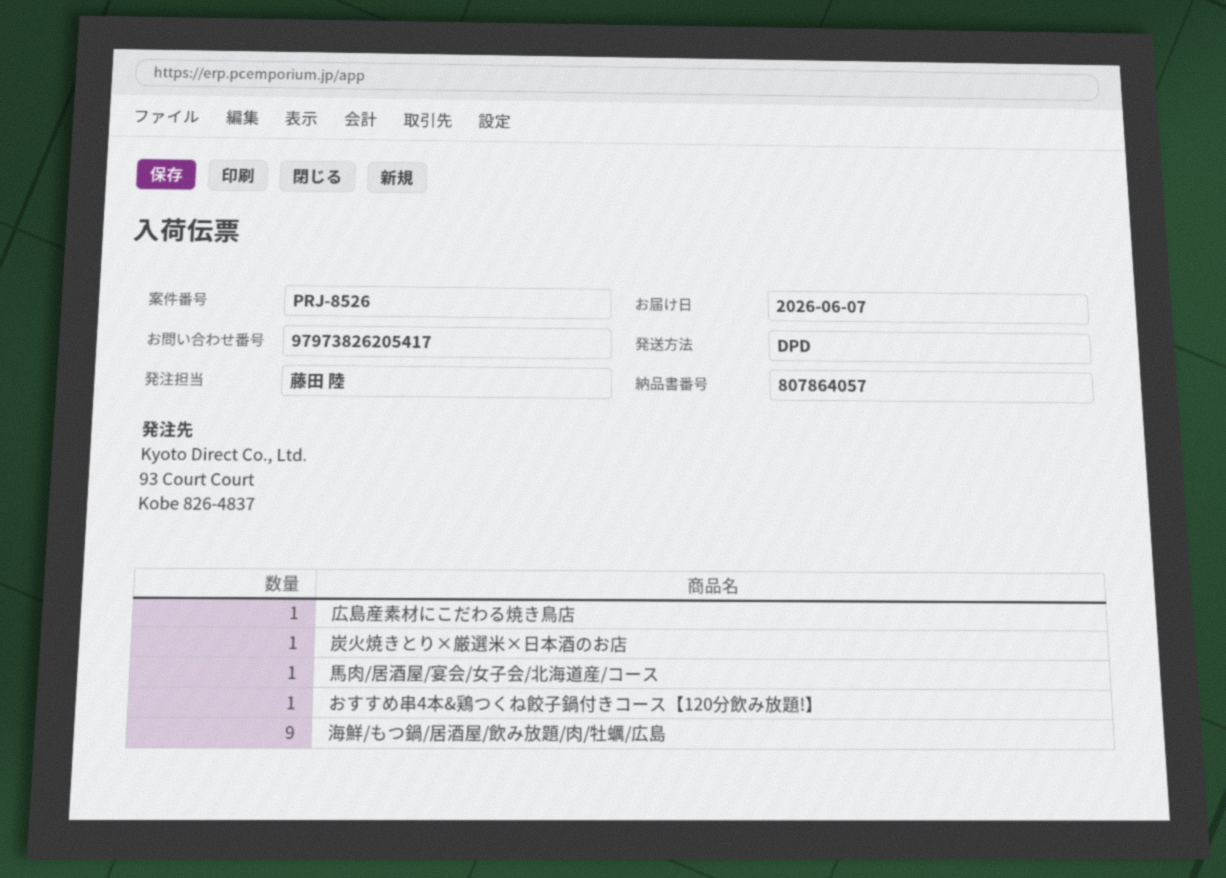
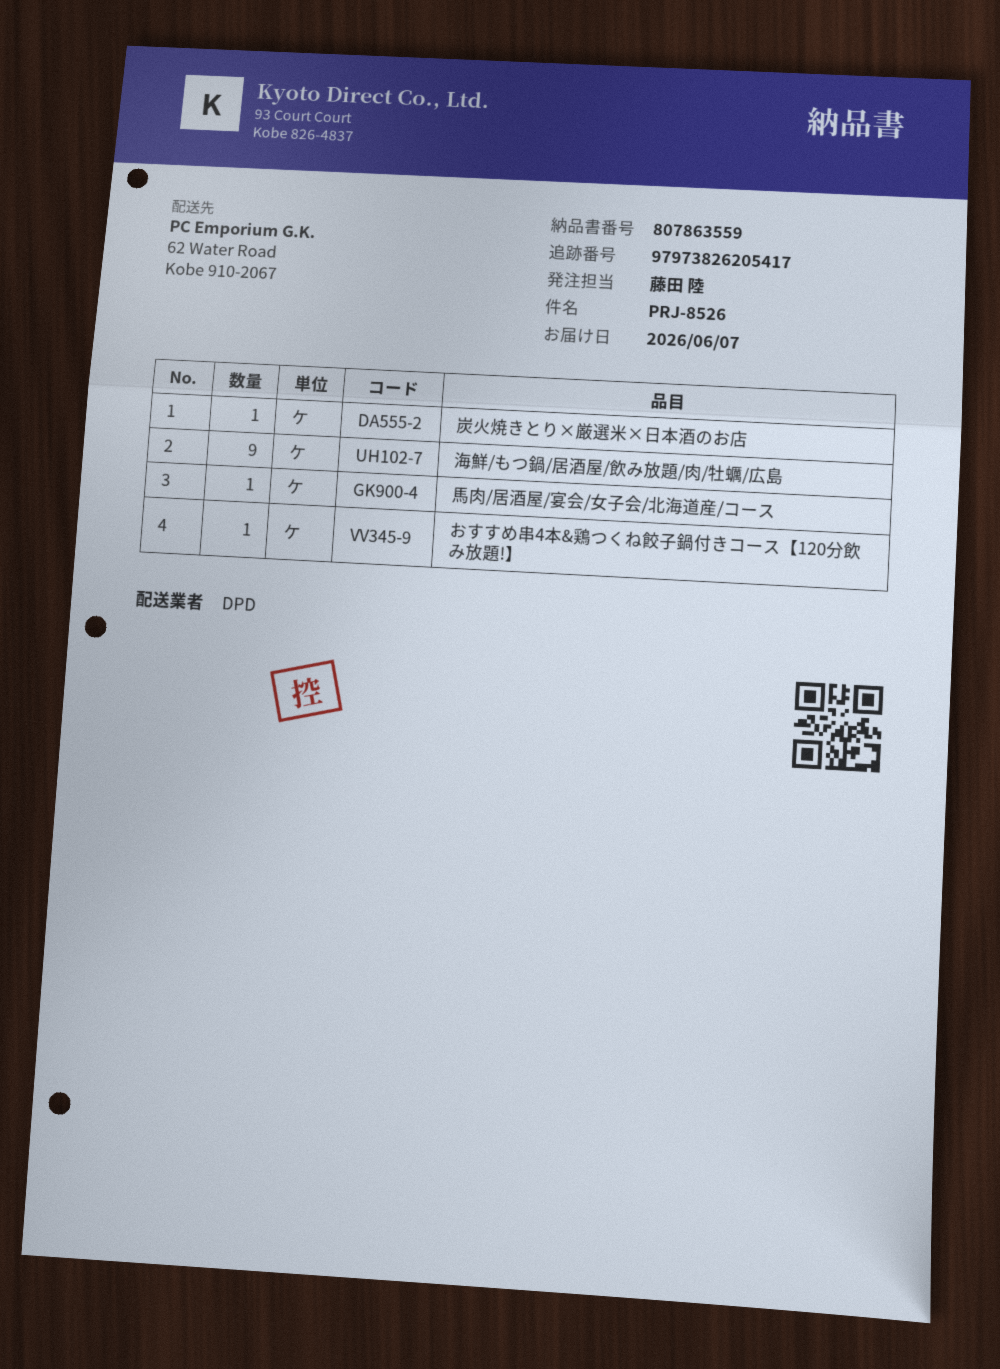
delivery note number: 807864057 -> 807863559
広島産素材にこだわる焼き鳥店: 1 -> none

